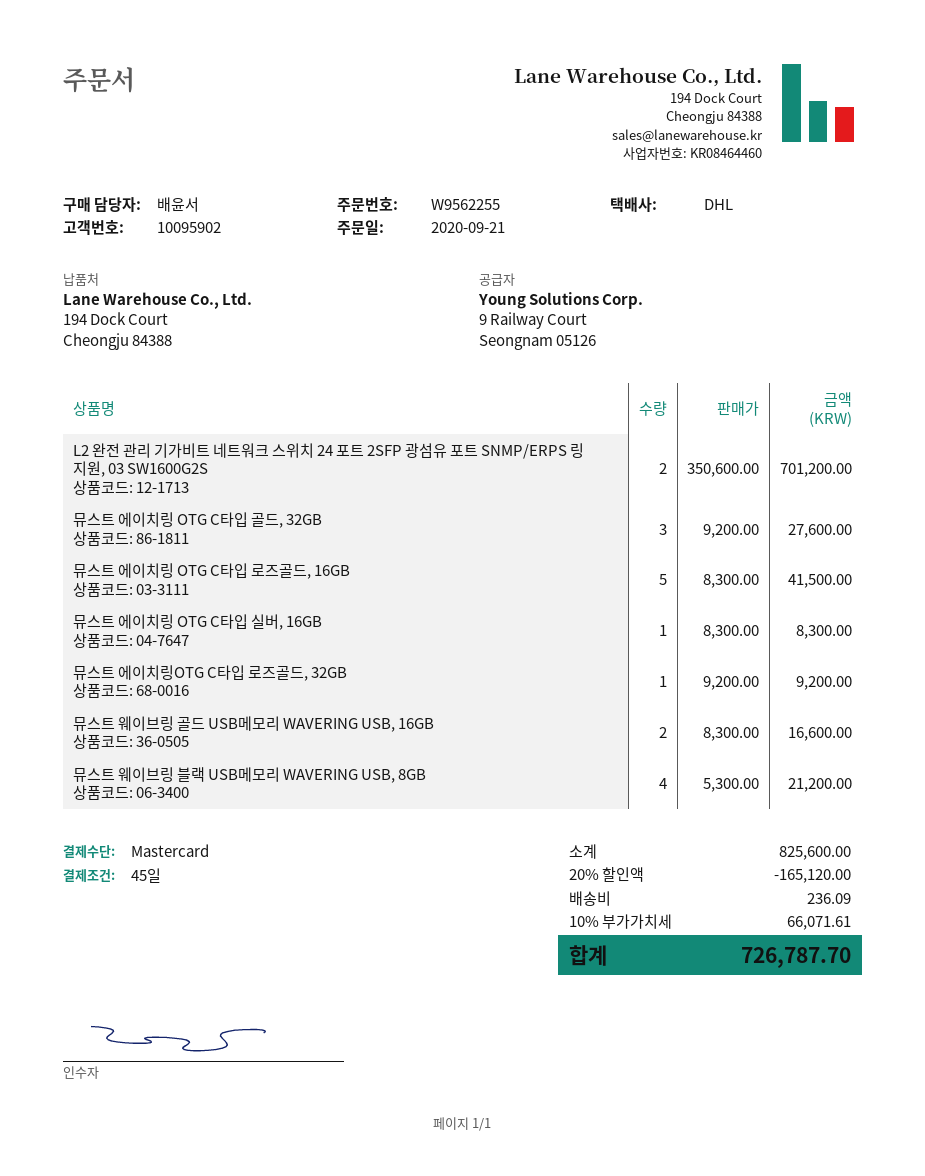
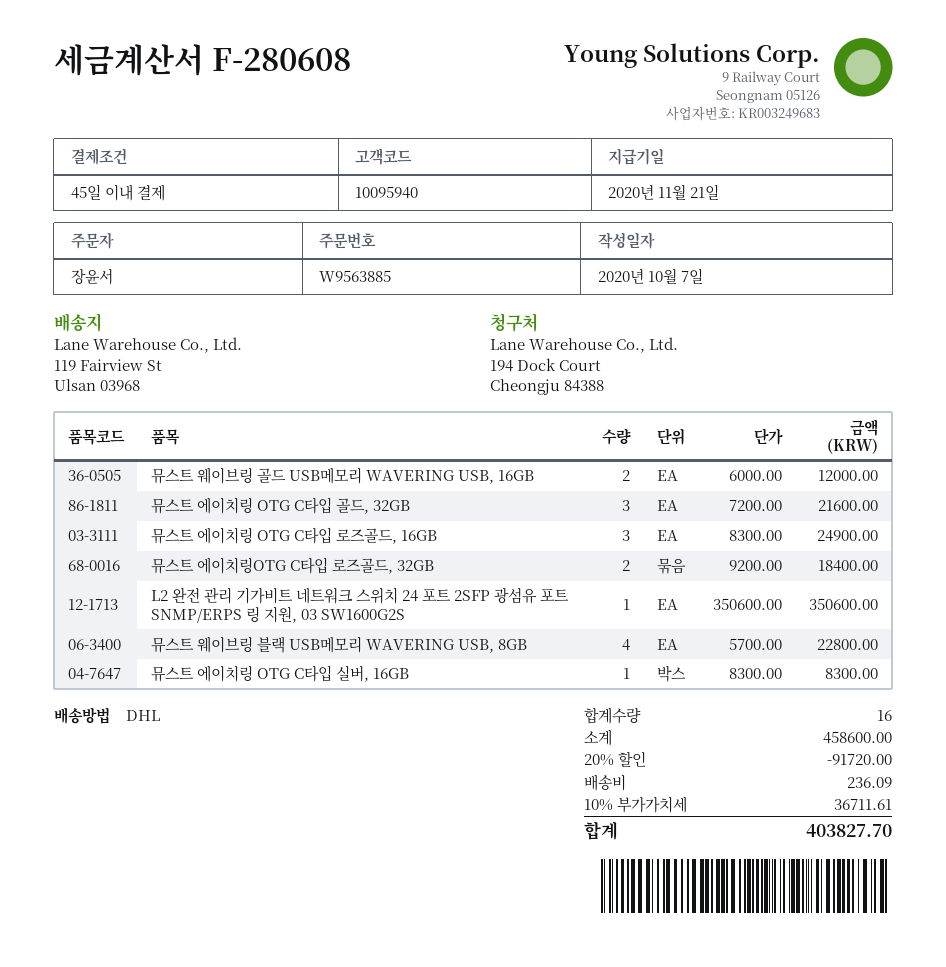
order number: W9562255 -> W9563885
customer number: 10095902 -> 10095940
ordered by: 배윤서 -> 장윤서
ship to: 194 Dock Court, Cheongju 84388 -> 119 Fairview St, Ulsan 03968
L2 완전 관리 기가비트 네트워크 스위치 24 포트 2SFP 광섬유 포트 SNMP/ERPS 링 지원, 03 SW1600G2S: 2 x 350600.00 = 701200.00 -> 1 x 350600.00 = 350600.00
뮤스트 에이치링 OTG C타입 골드, 32GB: 3 x 9200.00 = 27600.00 -> 3 x 7200.00 = 21600.00
뮤스트 에이치링 OTG C타입 로즈골드, 16GB: 5 x 8300.00 = 41500.00 -> 3 x 8300.00 = 24900.00
뮤스트 에이치링OTG C타입 로즈골드, 32GB: 1 x 9200.00 = 9200.00 -> 2 x 9200.00 = 18400.00
뮤스트 웨이브링 골드 USB메모리 WAVERING USB, 16GB: 2 x 8300.00 = 16600.00 -> 2 x 6000.00 = 12000.00
뮤스트 웨이브링 블랙 USB메모리 WAVERING USB, 8GB: 4 x 5300.00 = 21200.00 -> 4 x 5700.00 = 22800.00
subtotal: 825600.00 -> 458600.00
discount: 20% = 165120.00 -> 20% = 91720.00
tax: 10% = 66071.61 -> 10% = 36711.61
total: 726787.70 -> 403827.70

